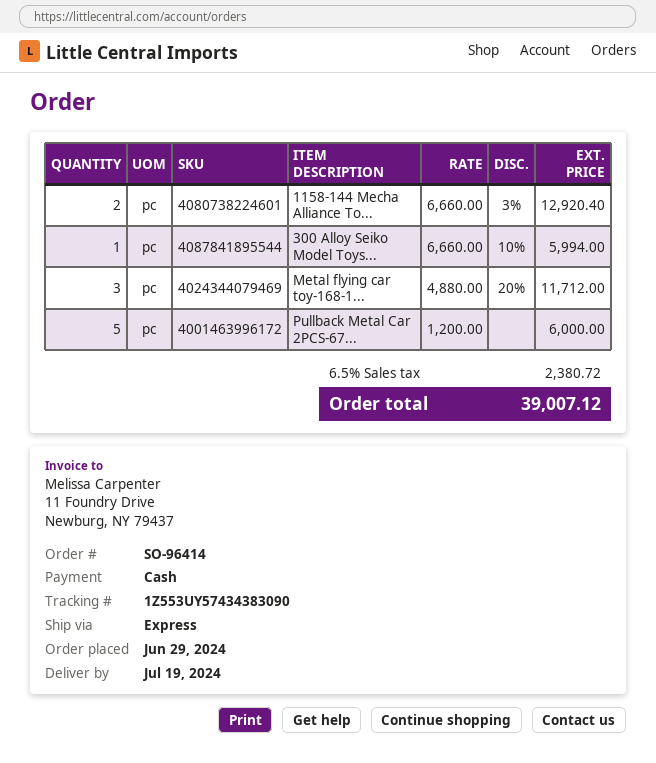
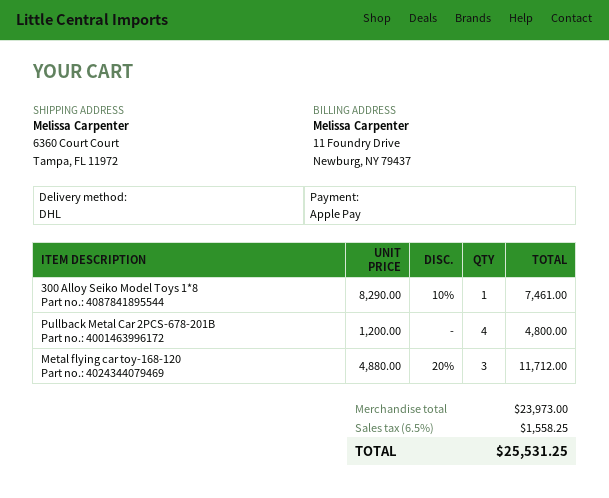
payment method: cash -> Apple Pay
shipping method: express -> DHL
1158-144 Mecha Alliance To...: 2 x 6660.00 - 3% = 12920.40 -> none
300 Alloy Seiko Model Toys...: 1 x 6660.00 - 10% = 5994.00 -> 1 x 8290.00 - 10% = 7461.00
Pullback Metal Car 2PCS-67...: 5 x 1200.00 = 6000.00 -> 4 x 1200.00 = 4800.00
tax: 6.5% = 2380.72 -> 6.5% = 1558.25
total: 39007.12 -> 25531.25

